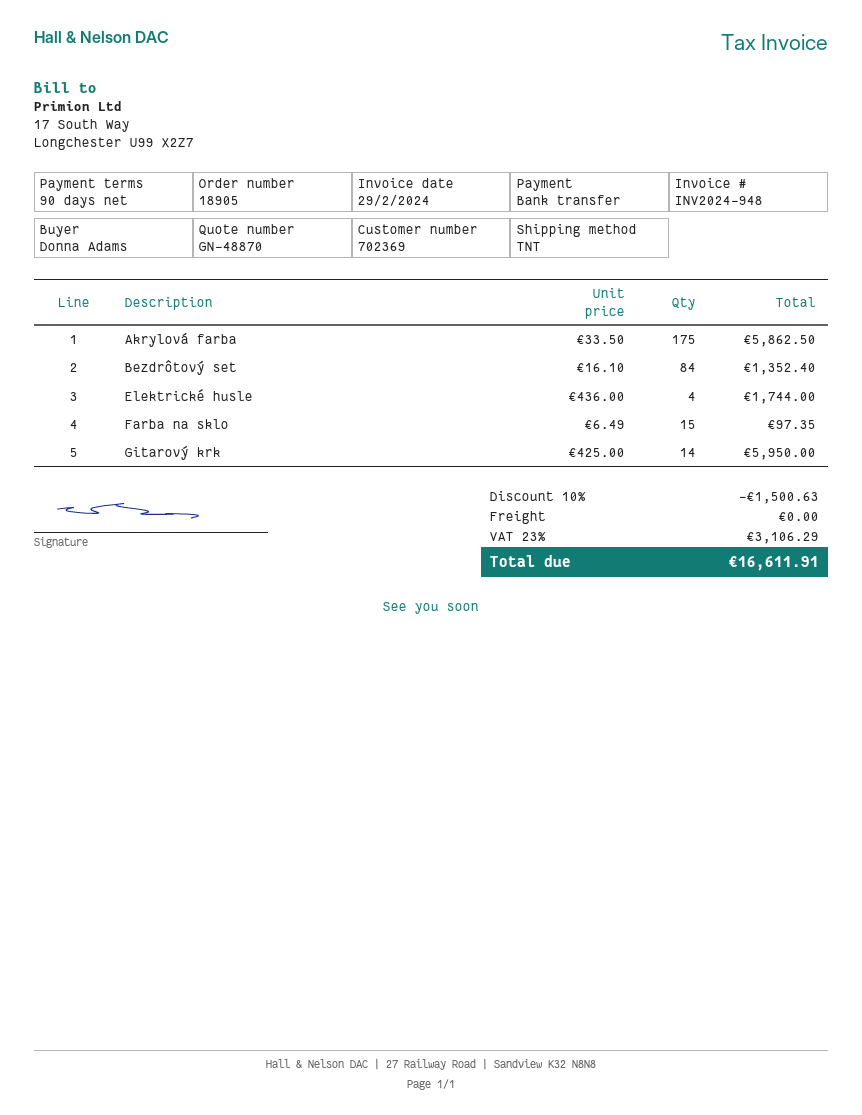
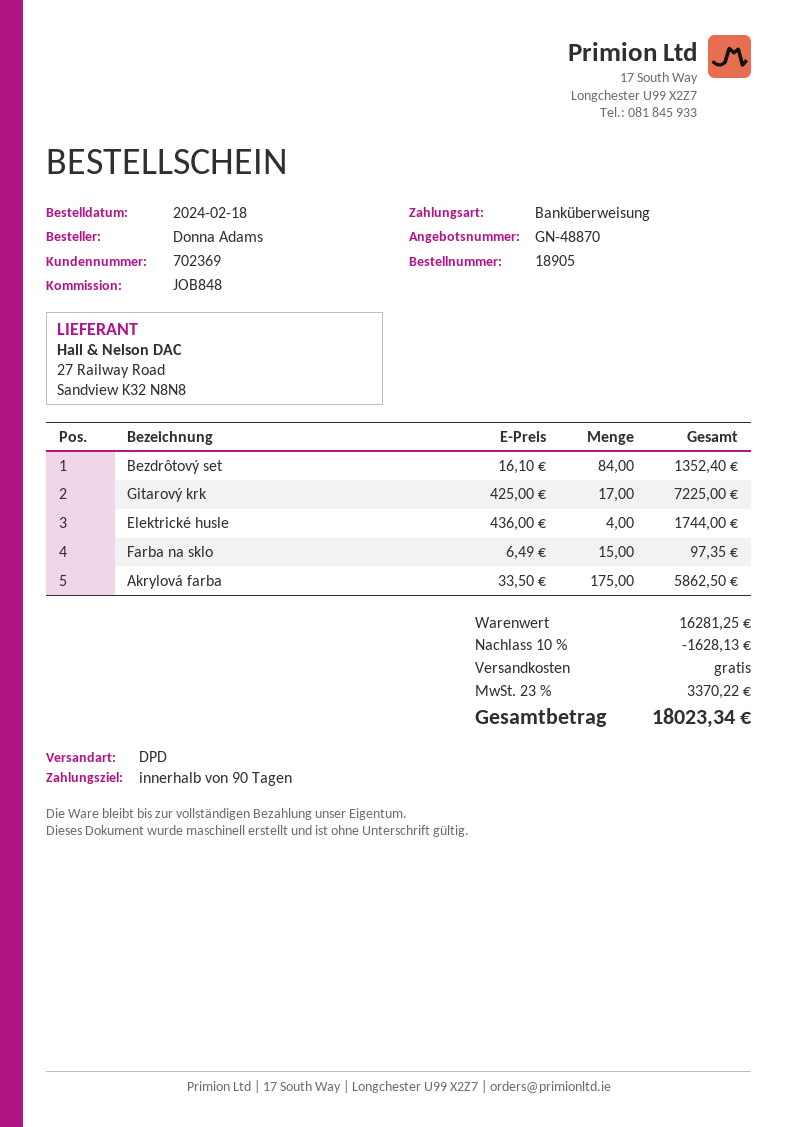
shipping method: TNT -> DPD
Gitarový krk: 14 x 425.00 = 5950.00 -> 17 x 425.00 = 7225.00
discount: 10% = 1500.63 -> 10% = 1628.13
tax: 23% = 3106.29 -> 23% = 3370.22
total: 16611.91 -> 18023.34

